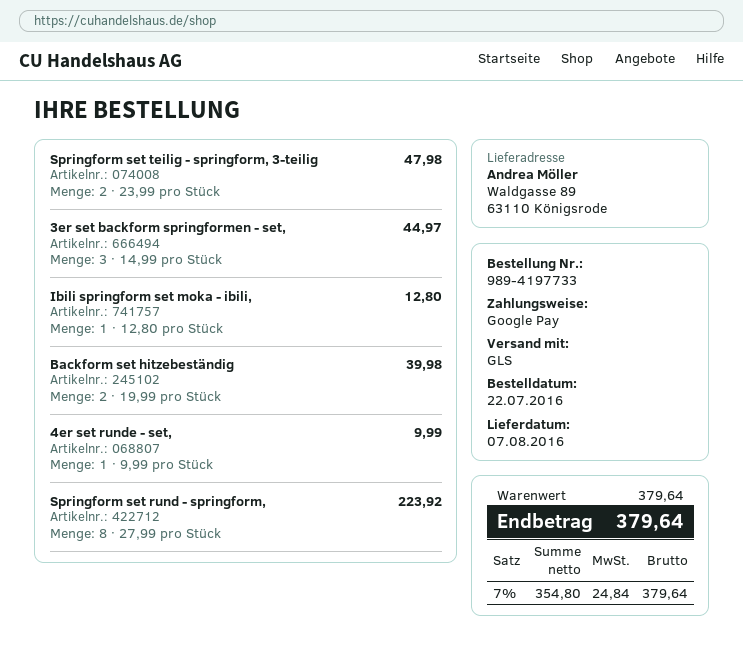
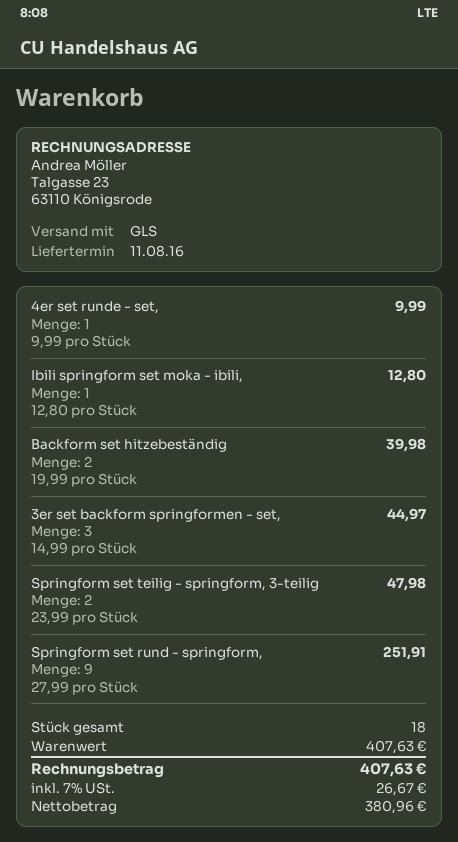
delivery date: 2016-08-07 -> 2016-08-11
Springform set rund - springform,: 8 x 27.99 = 223.92 -> 9 x 27.99 = 251.91
subtotal: 379.64 -> 407.63
net: 354.80 -> 380.96
tax: 7% = 24.84 -> 7% = 26.67
total: 379.64 -> 407.63

